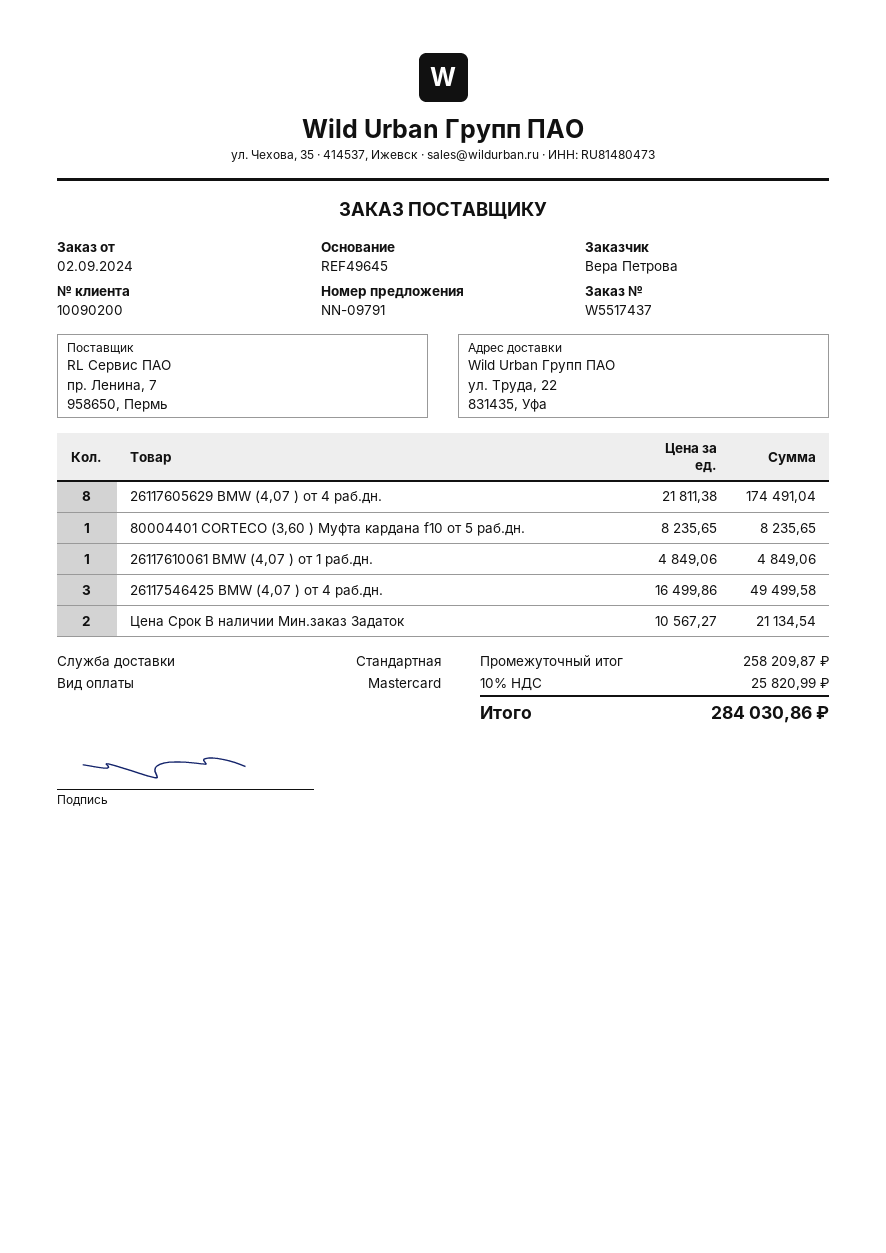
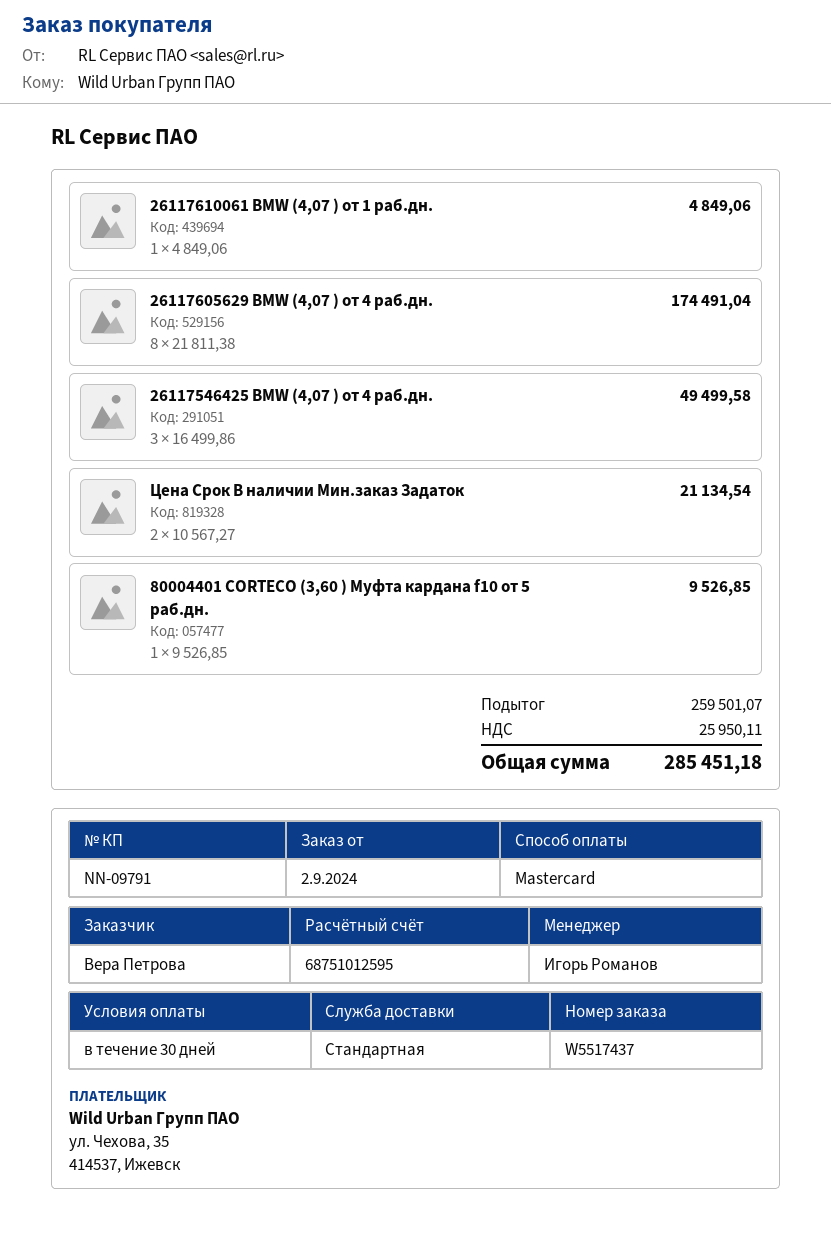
80004401 CORTECO (3,60 ) Муфта кардана f10 от 5 раб.дн.: 1 x 8235.65 = 8235.65 -> 1 x 9526.85 = 9526.85
subtotal: 258209.87 -> 259501.07
tax: 25820.99 -> 25950.11
total: 284030.86 -> 285451.18

